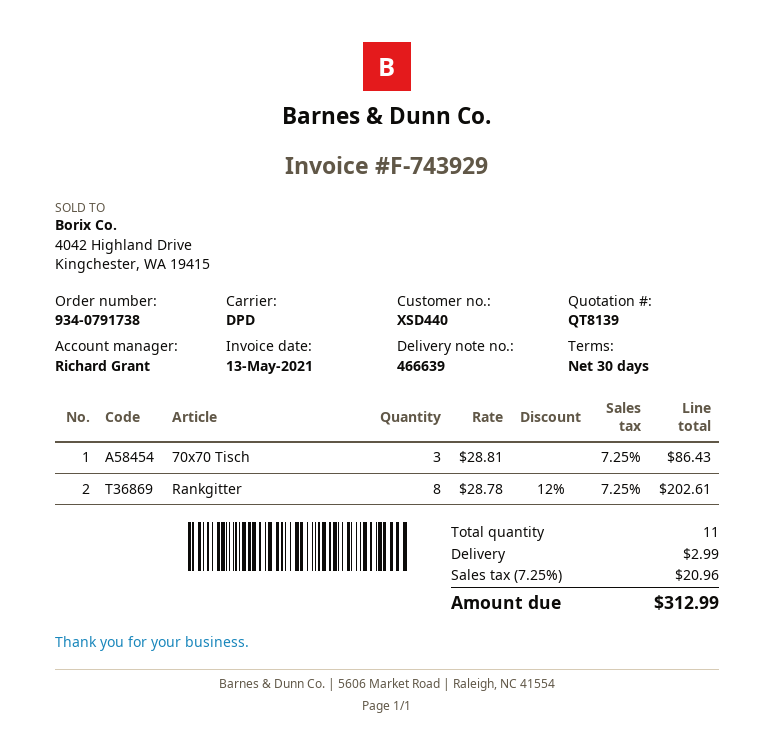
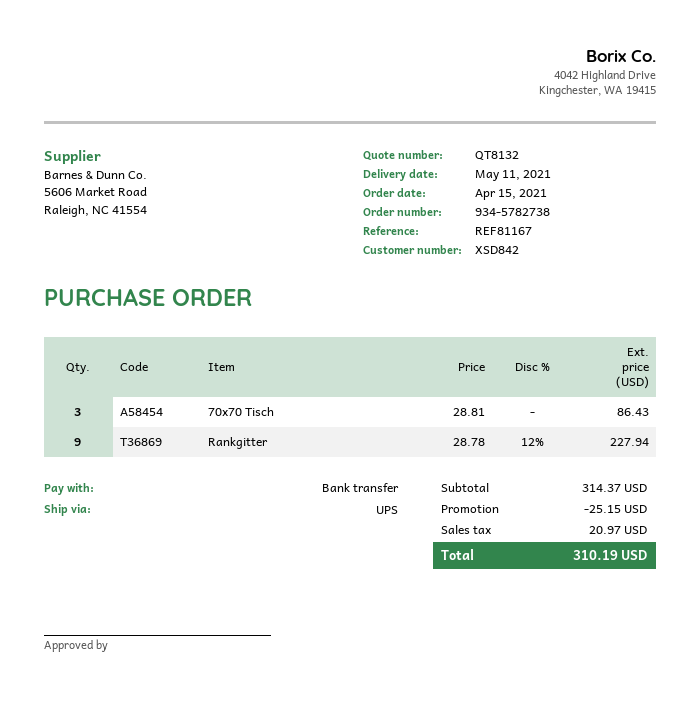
quote number: QT8139 -> QT8132
order number: 934-0791738 -> 934-5782738
customer number: XSD440 -> XSD842
shipping method: DPD -> UPS
Rankgitter: 8 x 28.78 - 12% = 202.61 -> 9 x 28.78 - 12% = 227.94
discount: none -> 25.15
shipping: 2.99 -> none
tax: 20.96 -> 20.97
total: 312.99 -> 310.19

